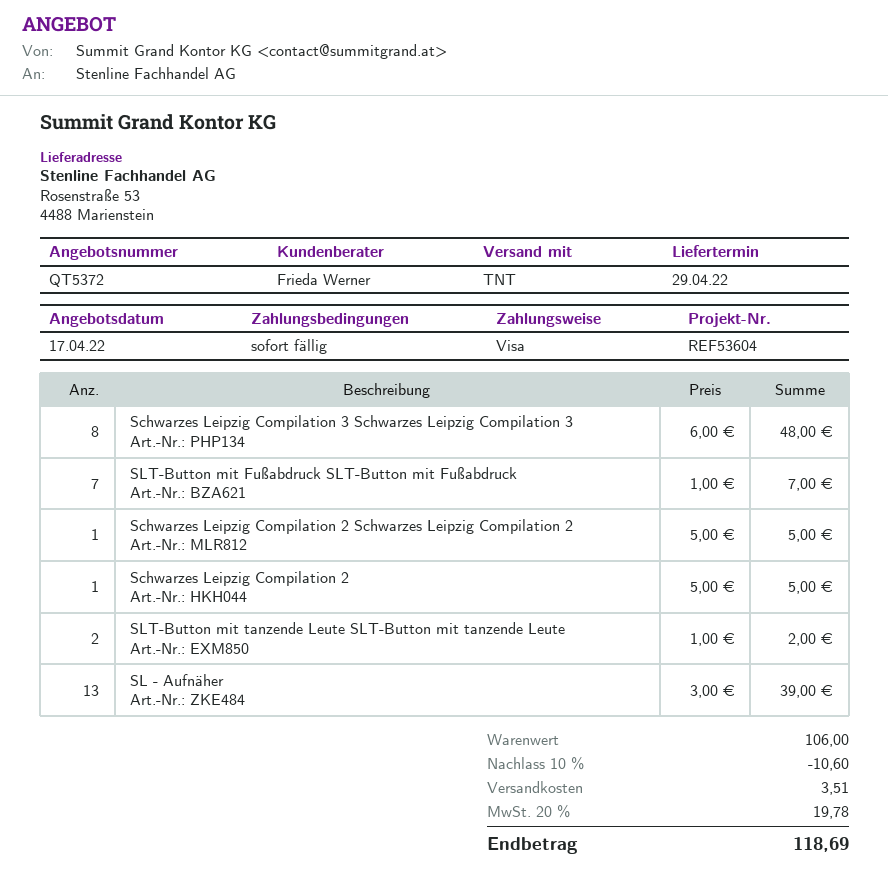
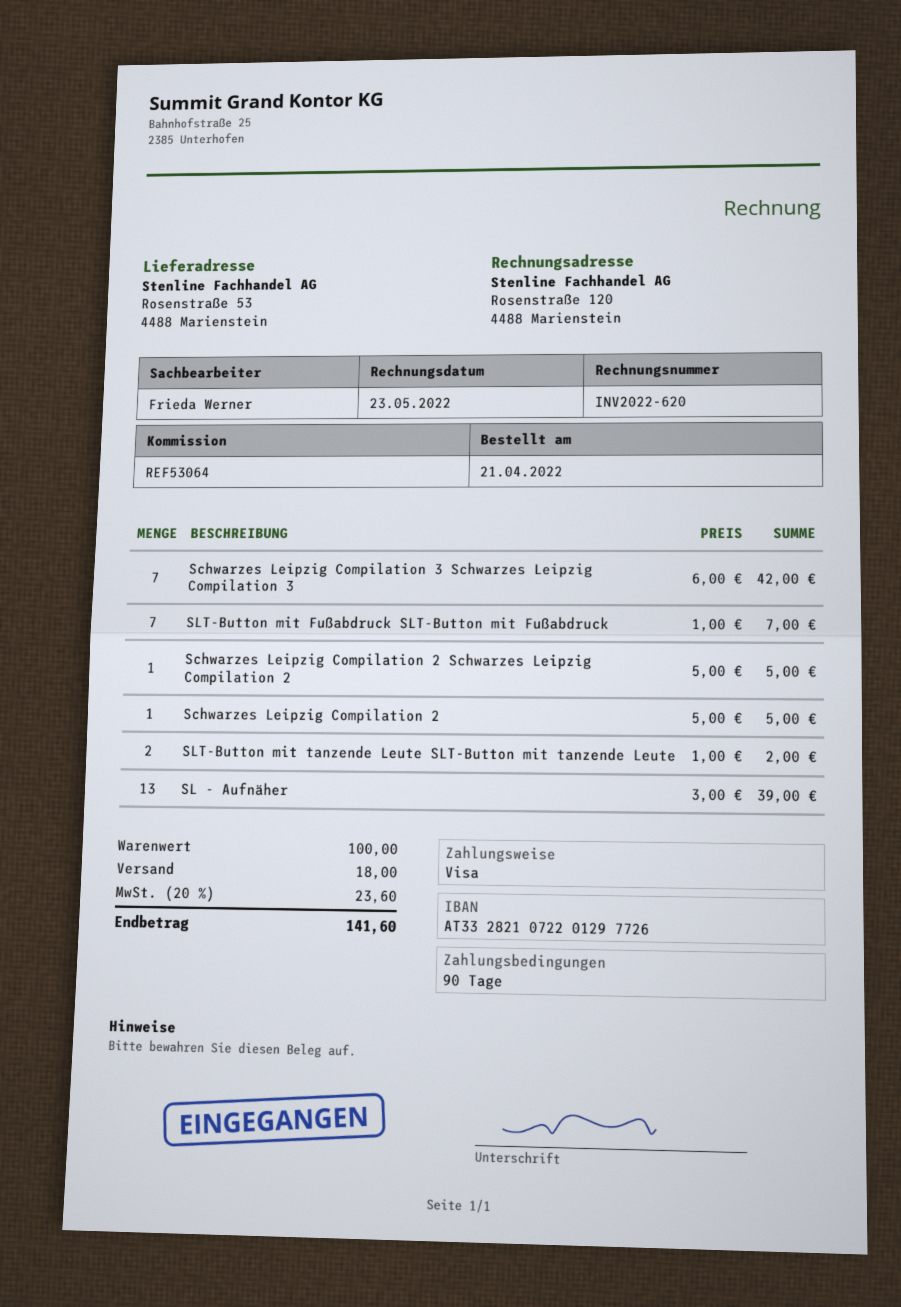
payment terms: on receipt -> 90 days
reference: REF53604 -> REF53064
Schwarzes Leipzig Compilation 3 Schwarzes Leipzig Compilation 3: 8 x 6.00 = 48.00 -> 7 x 6.00 = 42.00
subtotal: 106.00 -> 100.00
discount: 10% = 10.60 -> none
shipping: 3.51 -> 18.00
tax: 20% = 19.78 -> 20% = 23.60
total: 118.69 -> 141.60

